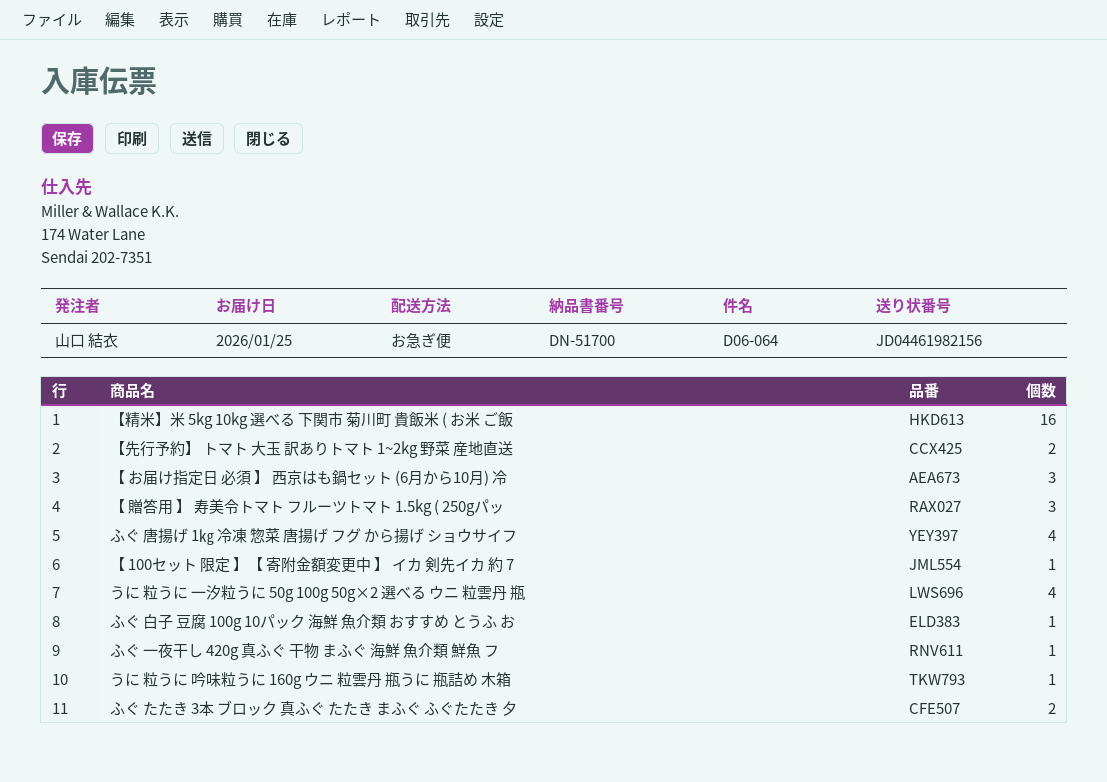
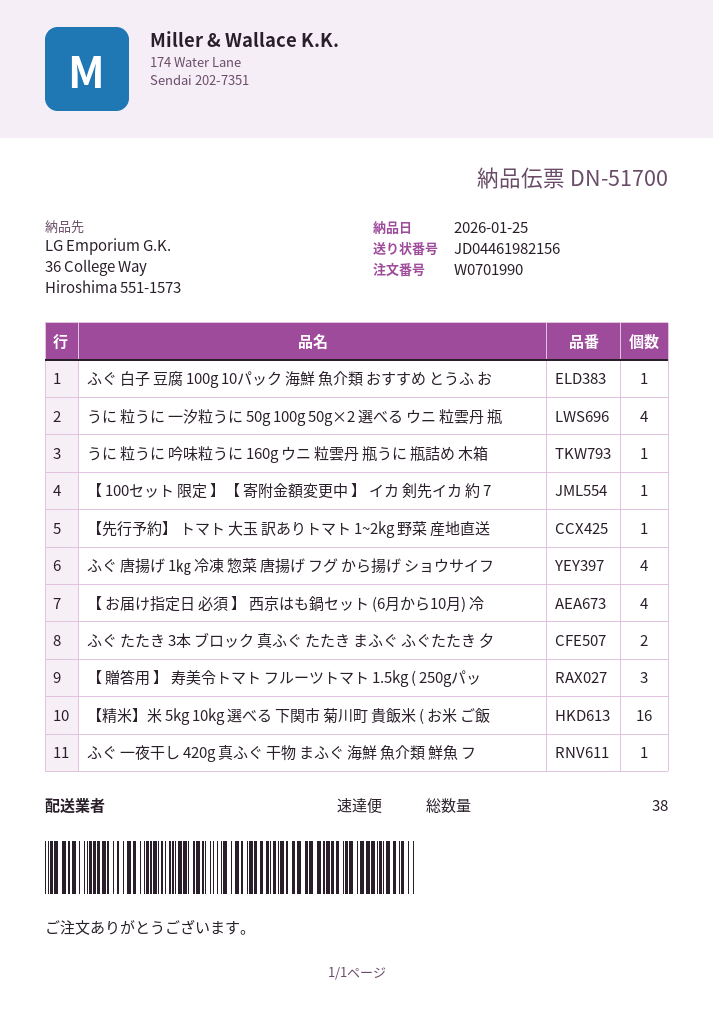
【先行予約】 トマト 大玉 訳ありトマト 1~2kg 野菜 産地直送: 2 -> 1
【 お届け指定日 必須 】 西京はも鍋セット (6月から10月) 冷: 3 -> 4

